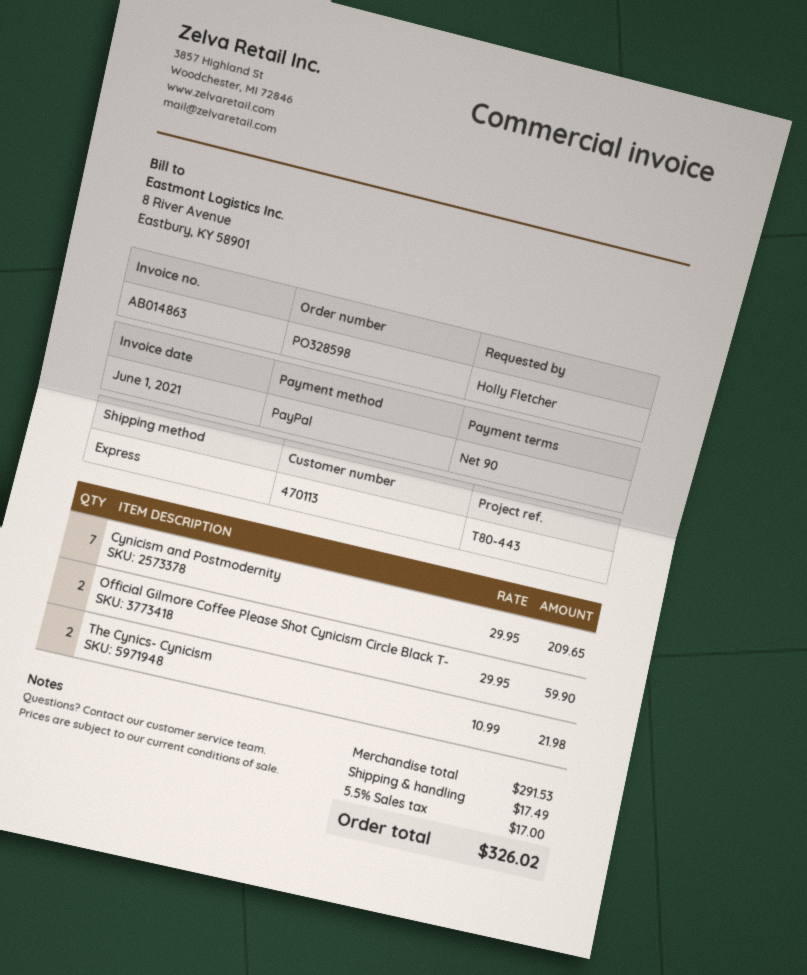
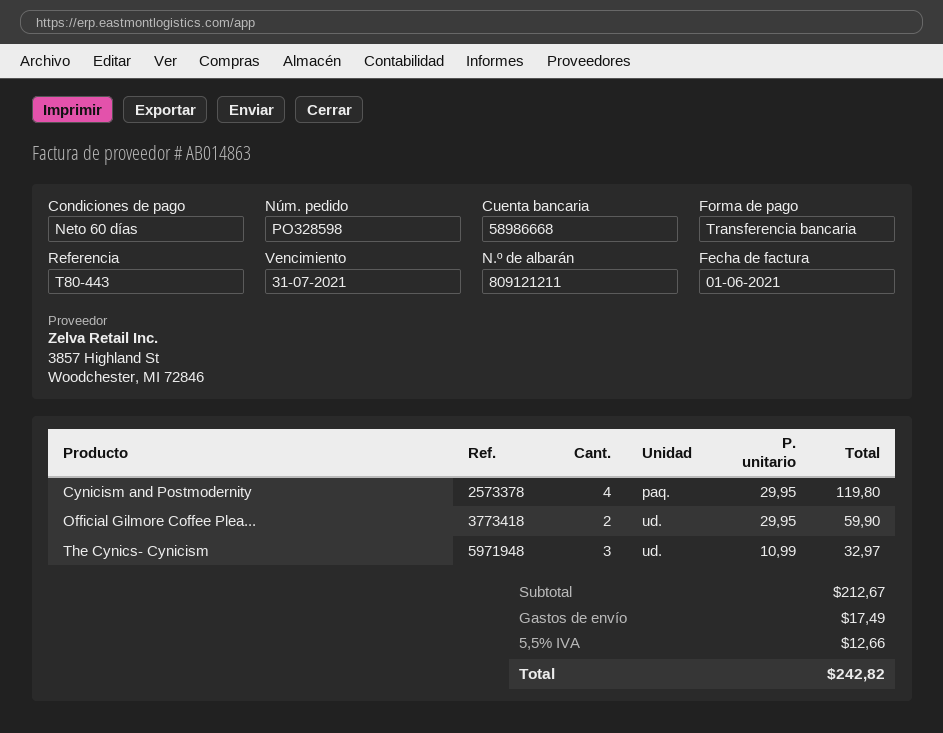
payment terms: 90 days -> 60 days
payment method: PayPal -> bank transfer
Cynicism and Postmodernity: 7 x 29.95 = 209.65 -> 4 x 29.95 = 119.80
The Cynics- Cynicism: 2 x 10.99 = 21.98 -> 3 x 10.99 = 32.97
subtotal: 291.53 -> 212.67
tax: 5.5% = 17.00 -> 5.5% = 12.66
total: 326.02 -> 242.82

